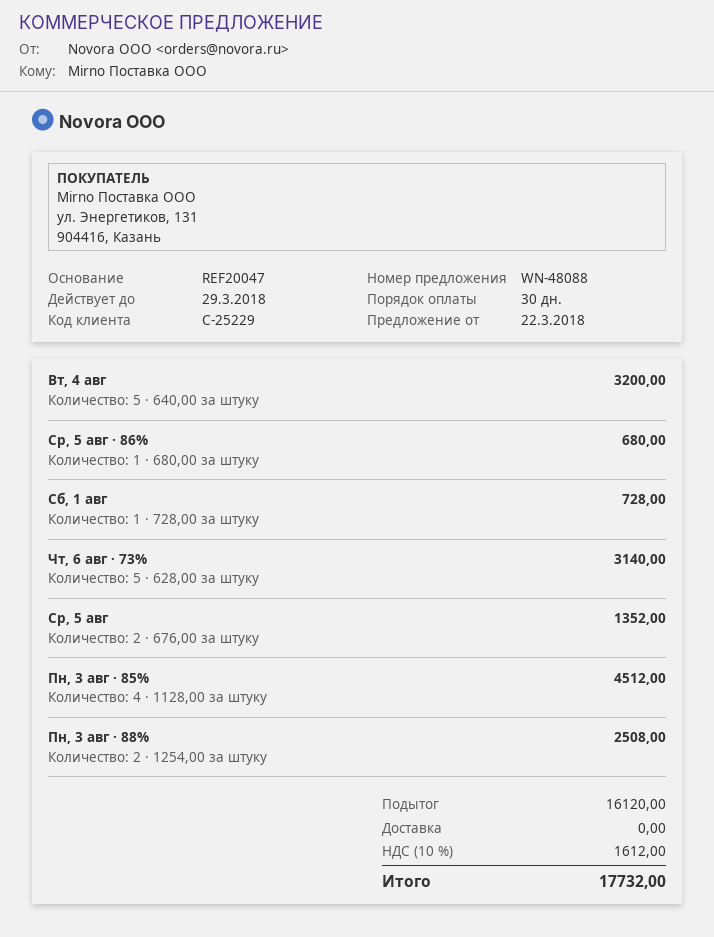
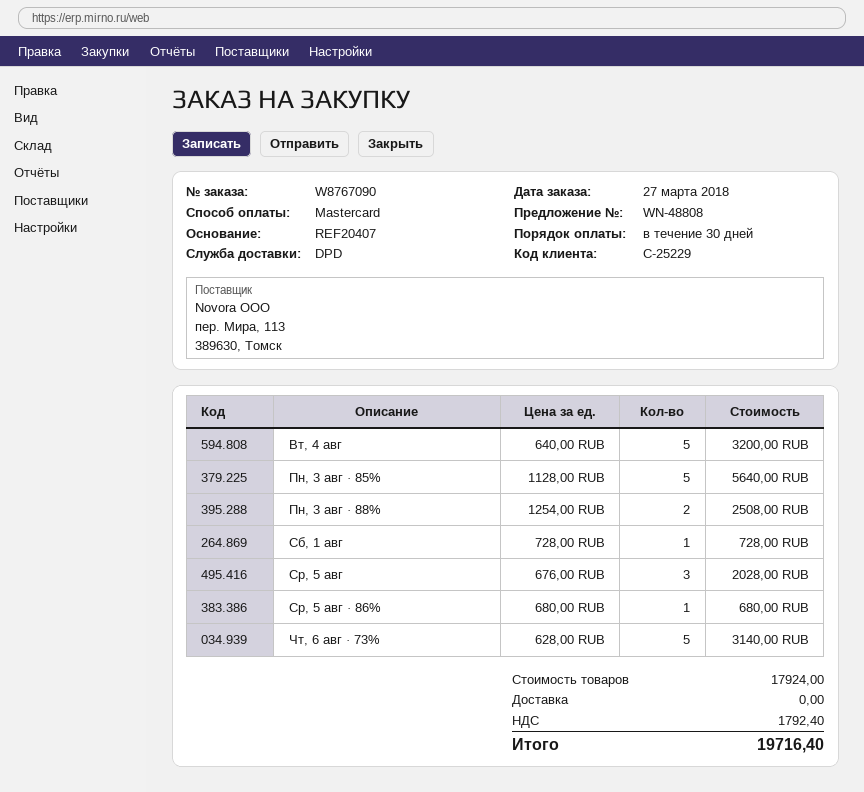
quote number: WN-48088 -> WN-48808
reference: REF20047 -> REF20407
Ср, 5 авг: 2 x 676.00 = 1352.00 -> 3 x 676.00 = 2028.00
Пн, 3 авг · 85%: 4 x 1128.00 = 4512.00 -> 5 x 1128.00 = 5640.00
subtotal: 16120.00 -> 17924.00
tax: 1612.00 -> 1792.40
total: 17732.00 -> 19716.40

